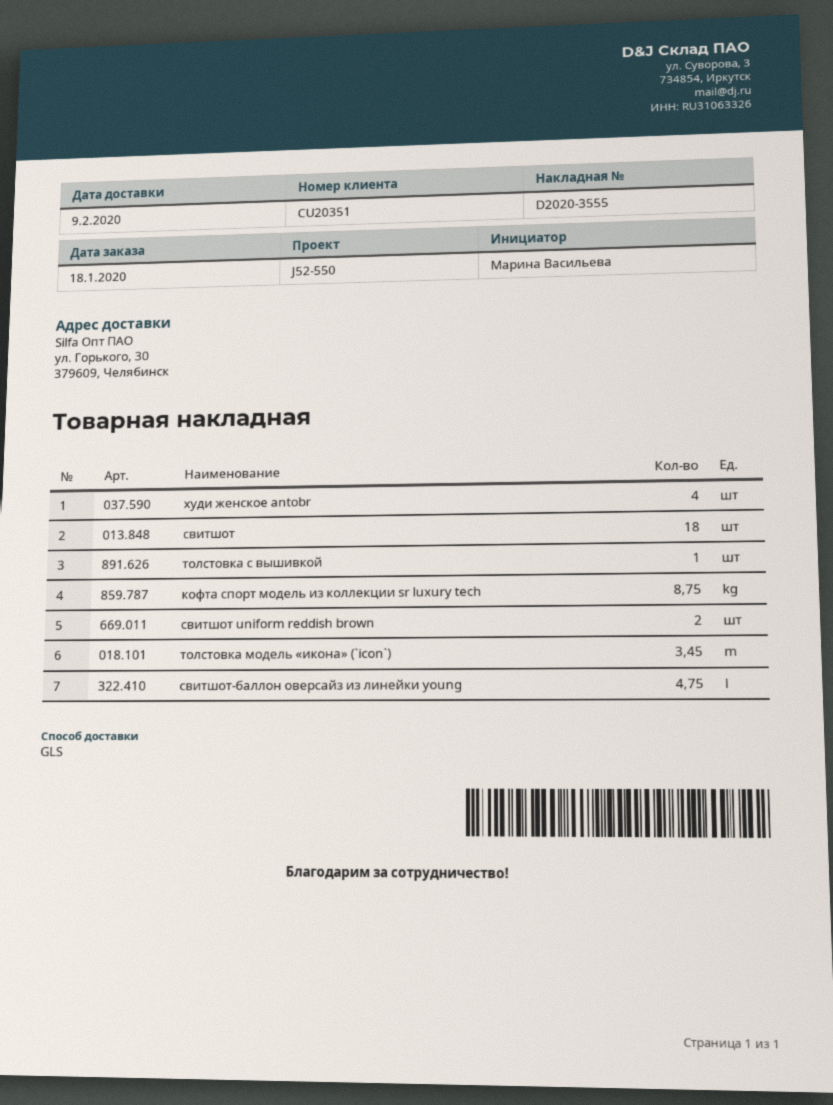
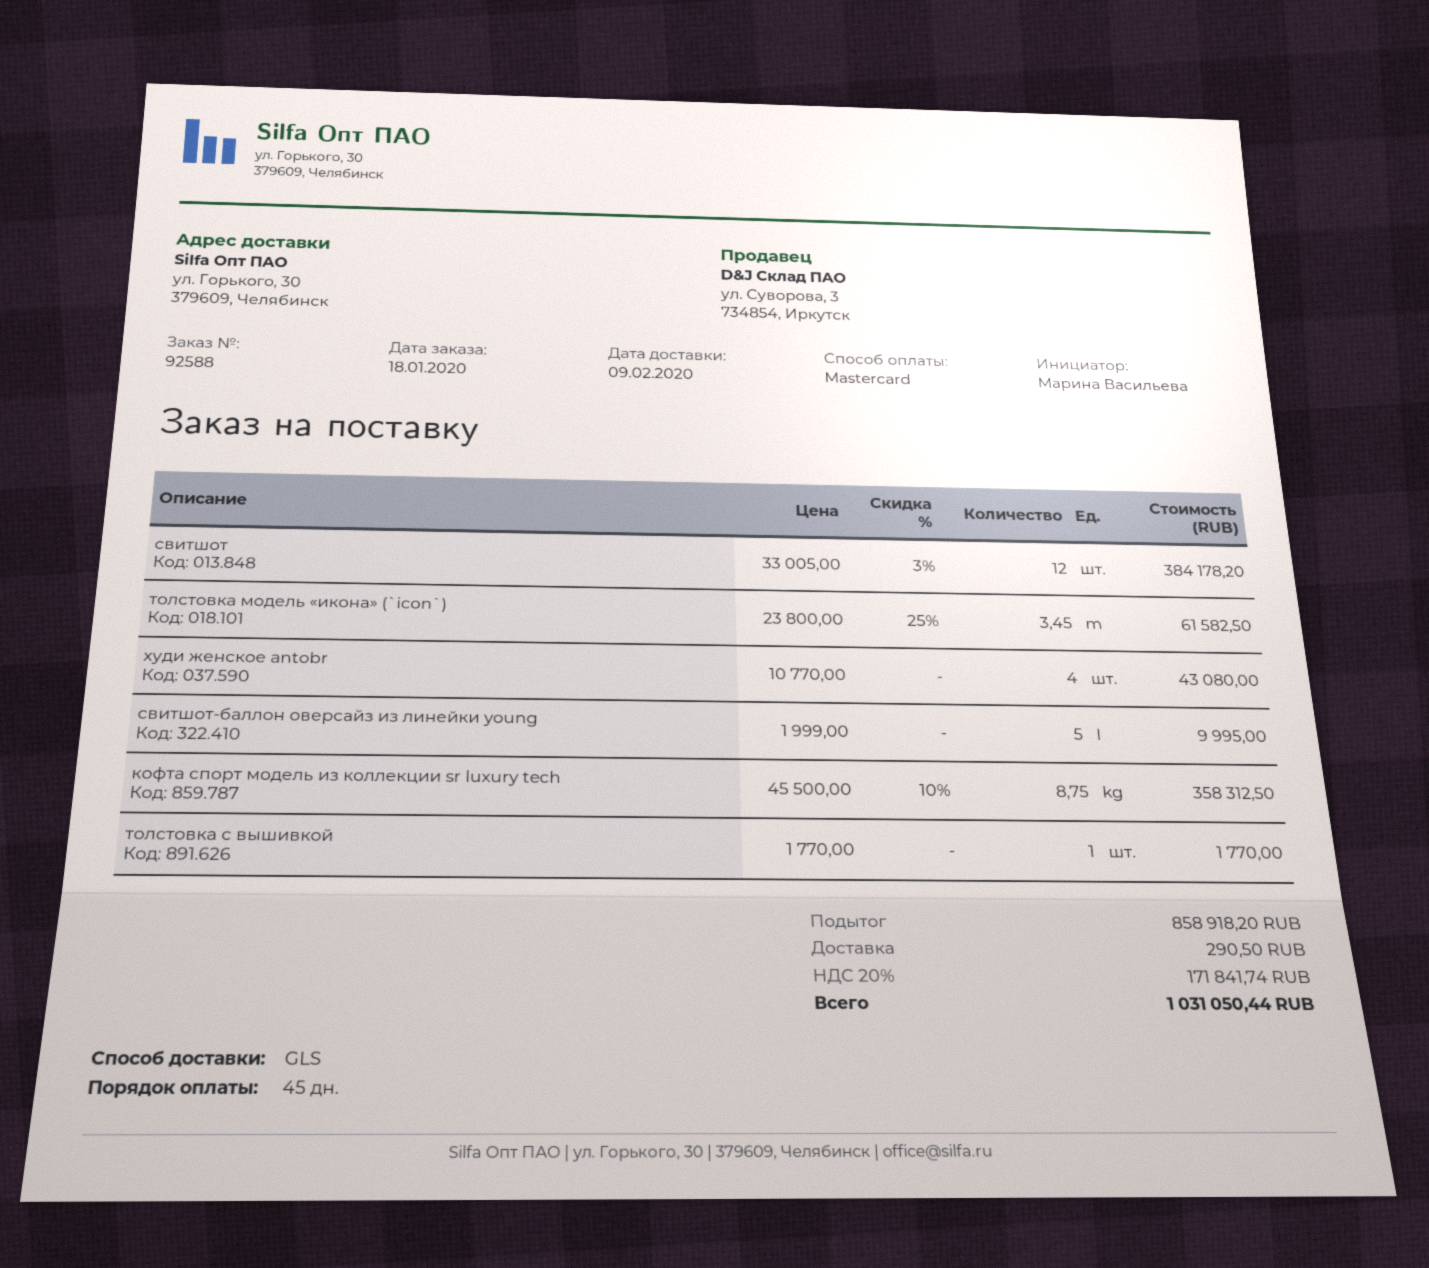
свитшот: 18 -> 12
свитшот uniform reddish brown: 2 -> none
свитшот-баллон оверсайз из линейки young: 4.75 -> 5

